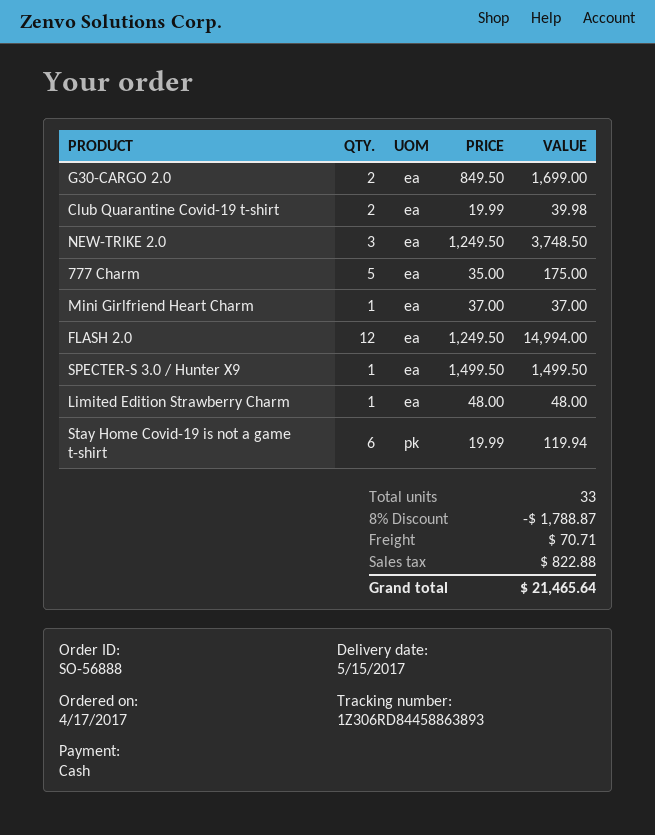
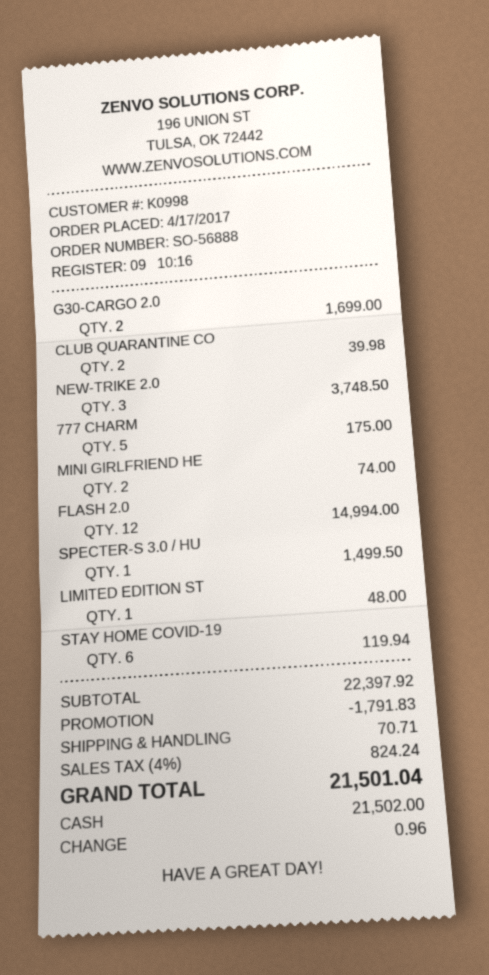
Mini Girlfriend Heart Charm: 1 for 37.00 -> 2 for 74.00
discount: 1788.87 -> 1791.83
tax: 822.88 -> 824.24
total: 21465.64 -> 21501.04

